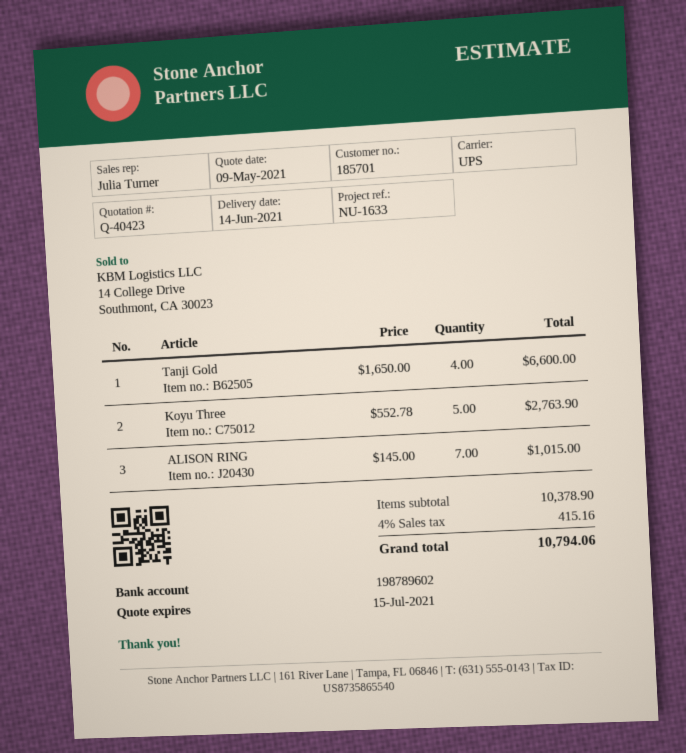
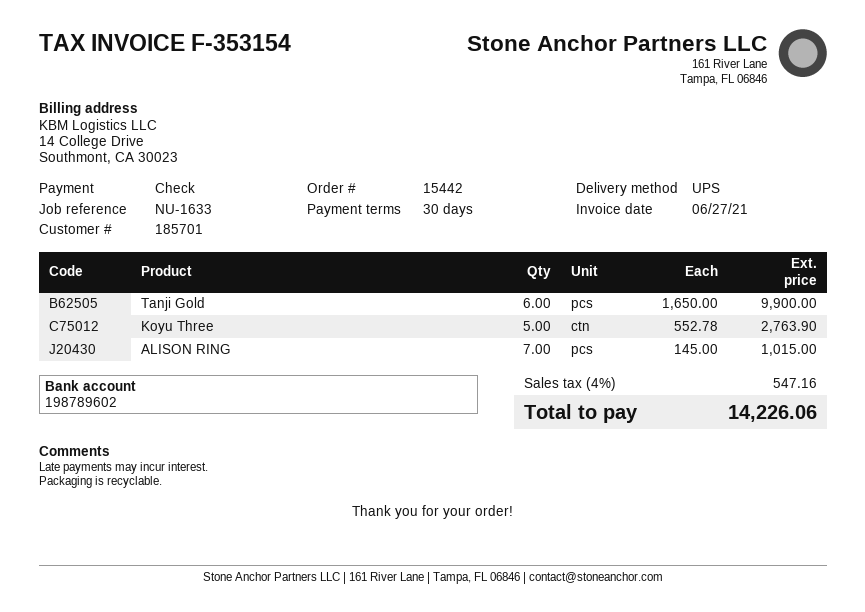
Tanji Gold: 4 x 1650.00 = 6600.00 -> 6 x 1650.00 = 9900.00
tax: 4% = 415.16 -> 4% = 547.16
total: 10794.06 -> 14226.06

